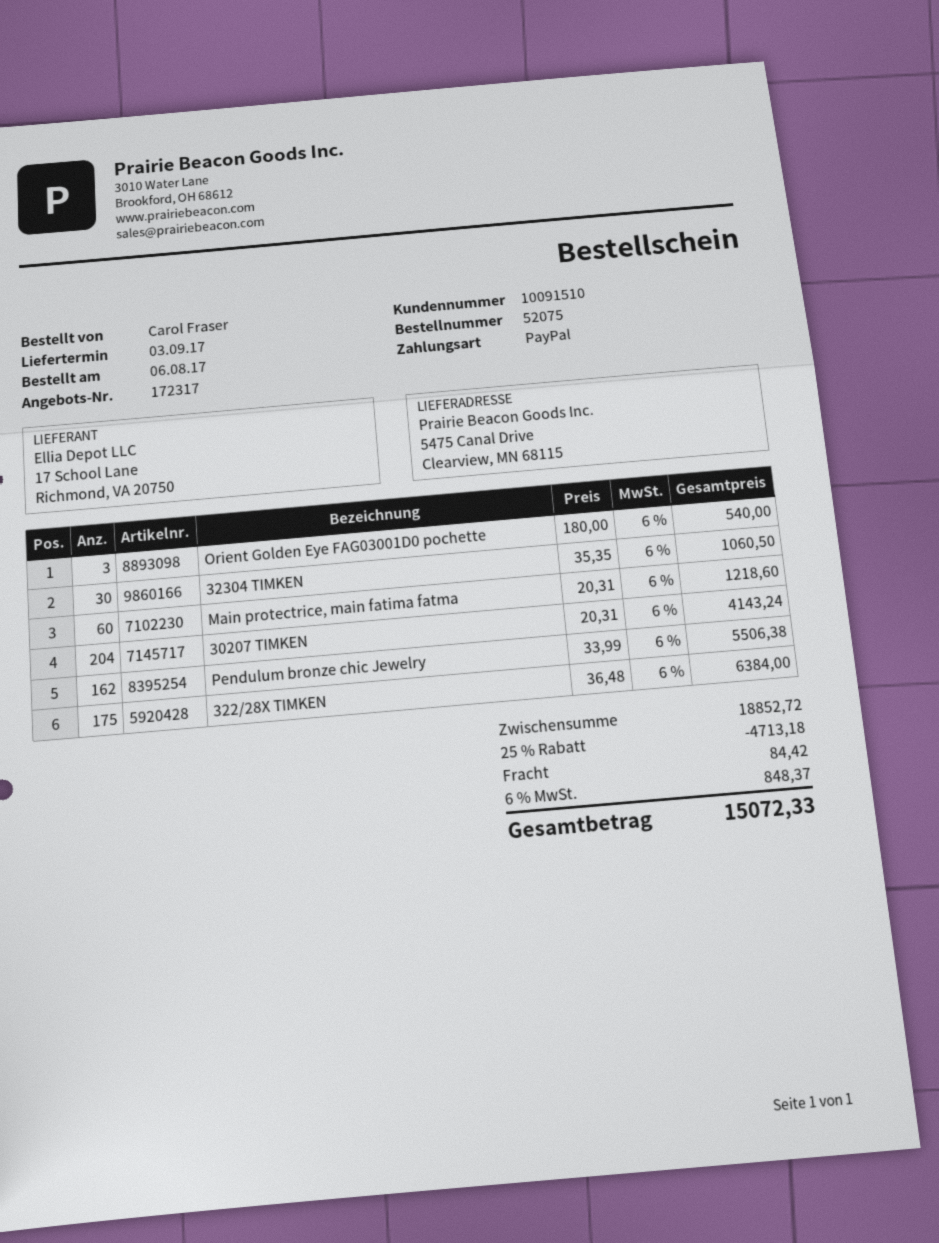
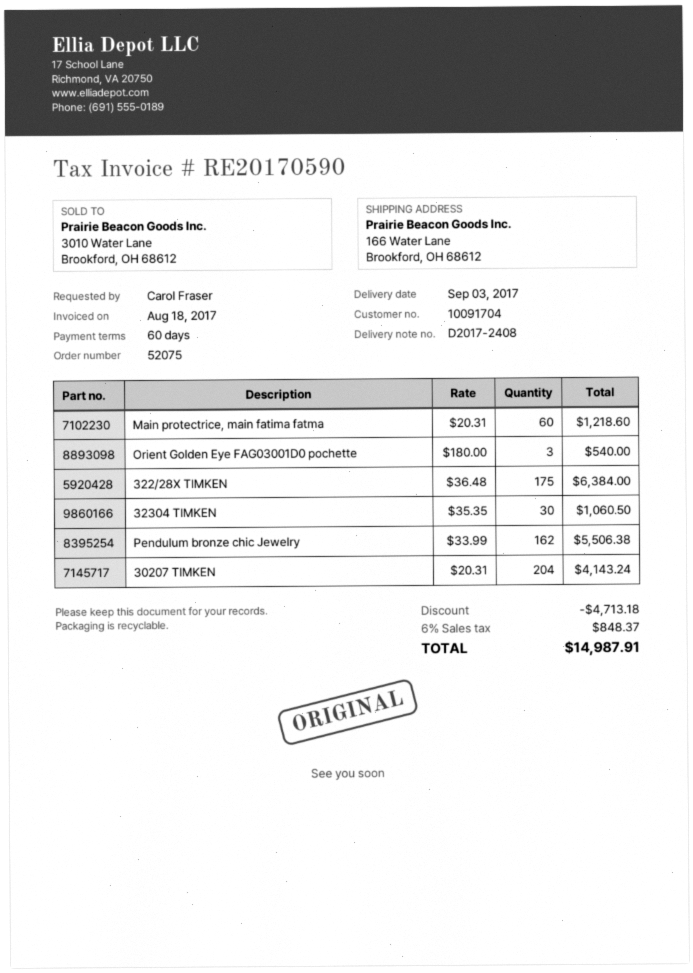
customer number: 10091510 -> 10091704
ship to: 5475 Canal Drive, Clearview, MN 68115 -> 166 Water Lane, Brookford, OH 68612
shipping: 84.42 -> none
total: 15072.33 -> 14987.91

